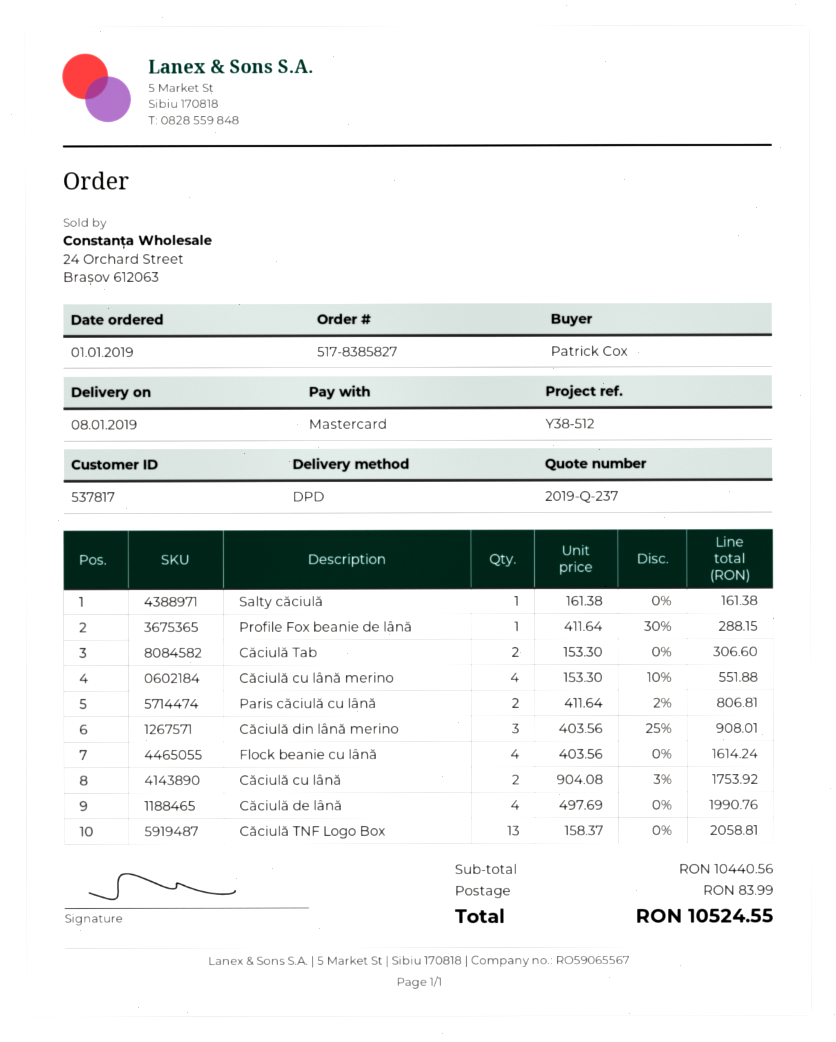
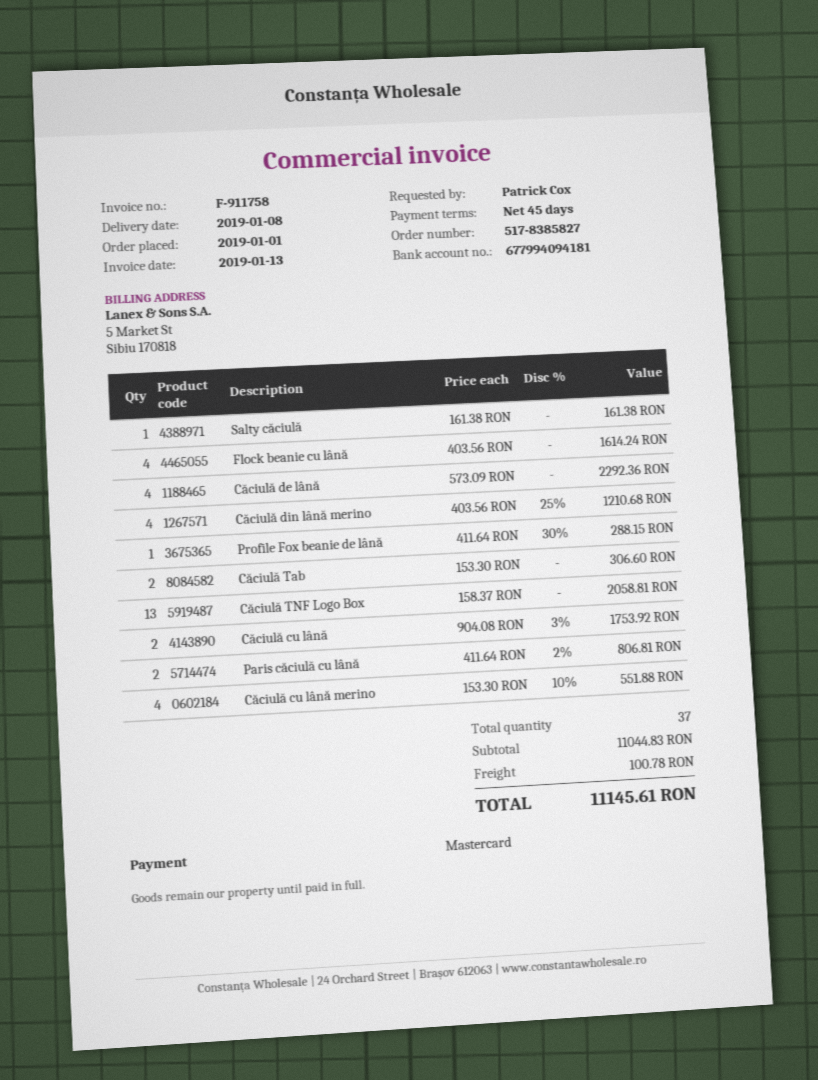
Căciulă din lână merino: 3 x 403.56 - 25% = 908.01 -> 4 x 403.56 - 25% = 1210.68
Căciulă de lână: 4 x 497.69 = 1990.76 -> 4 x 573.09 = 2292.36
subtotal: 10440.56 -> 11044.83
shipping: 83.99 -> 100.78
total: 10524.55 -> 11145.61

